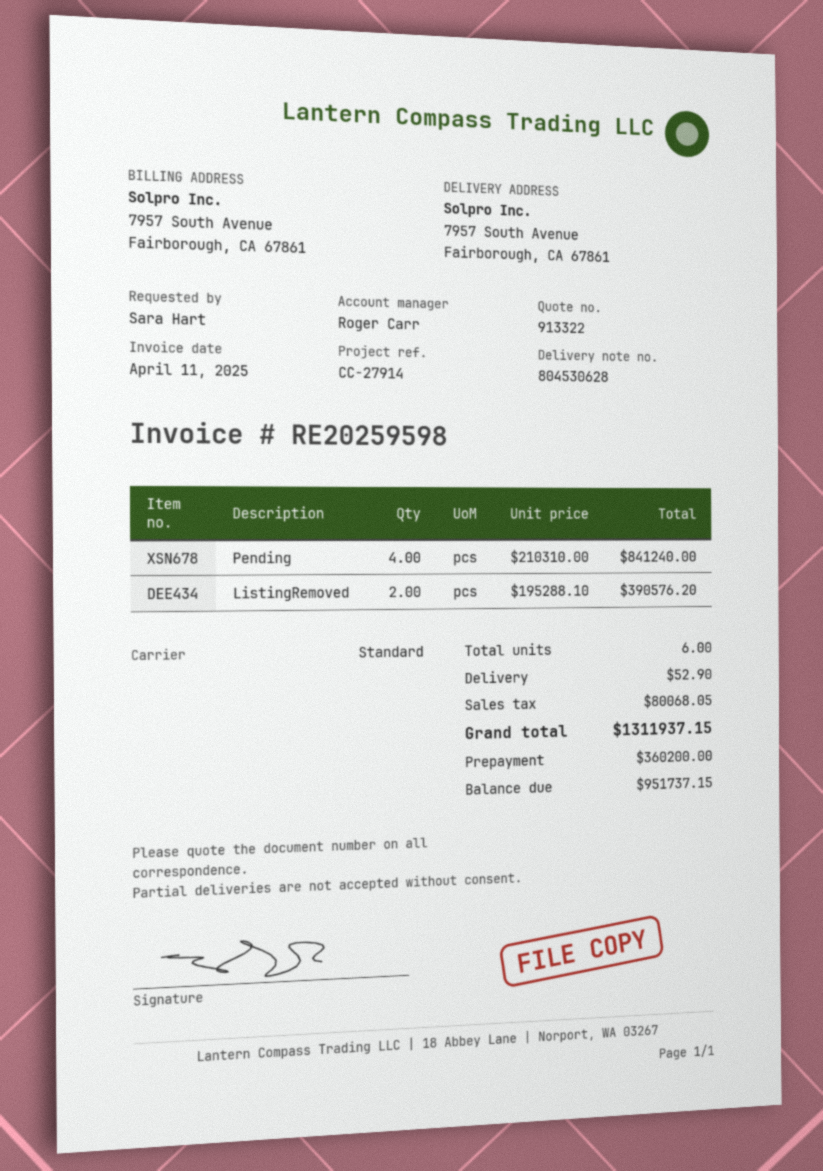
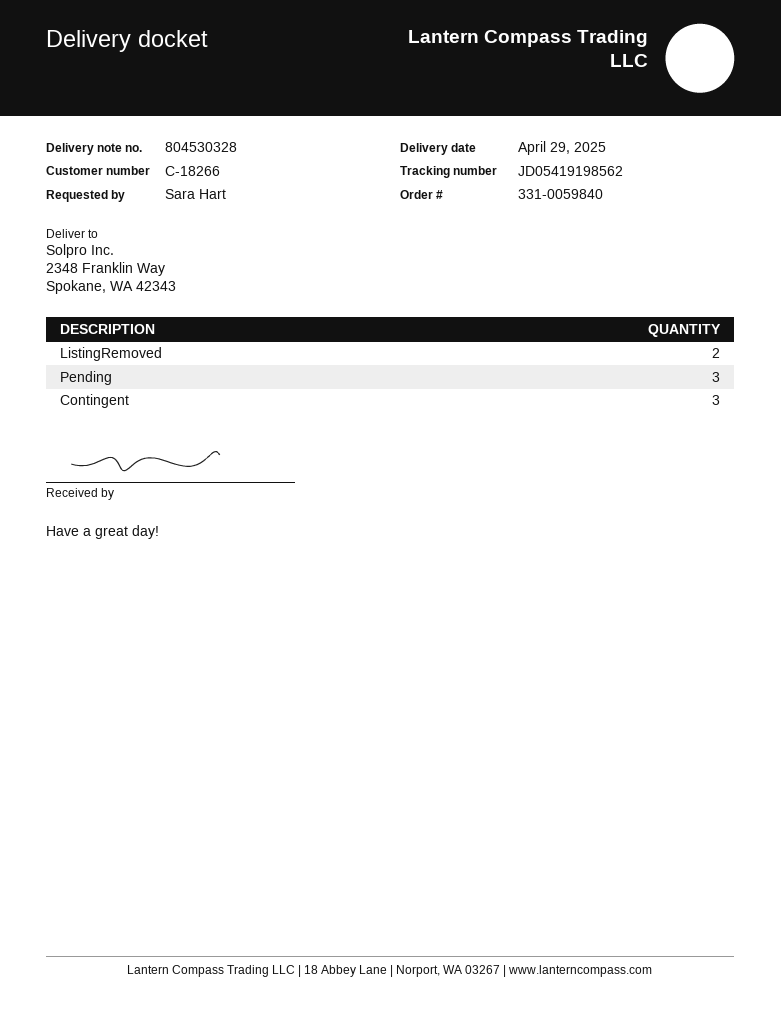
delivery note number: 804530628 -> 804530328
ship to: 7957 South Avenue, Fairborough, CA 67861 -> 2348 Franklin Way, Spokane, WA 42343
Pending: 4 -> 3
Contingent: none -> 3

